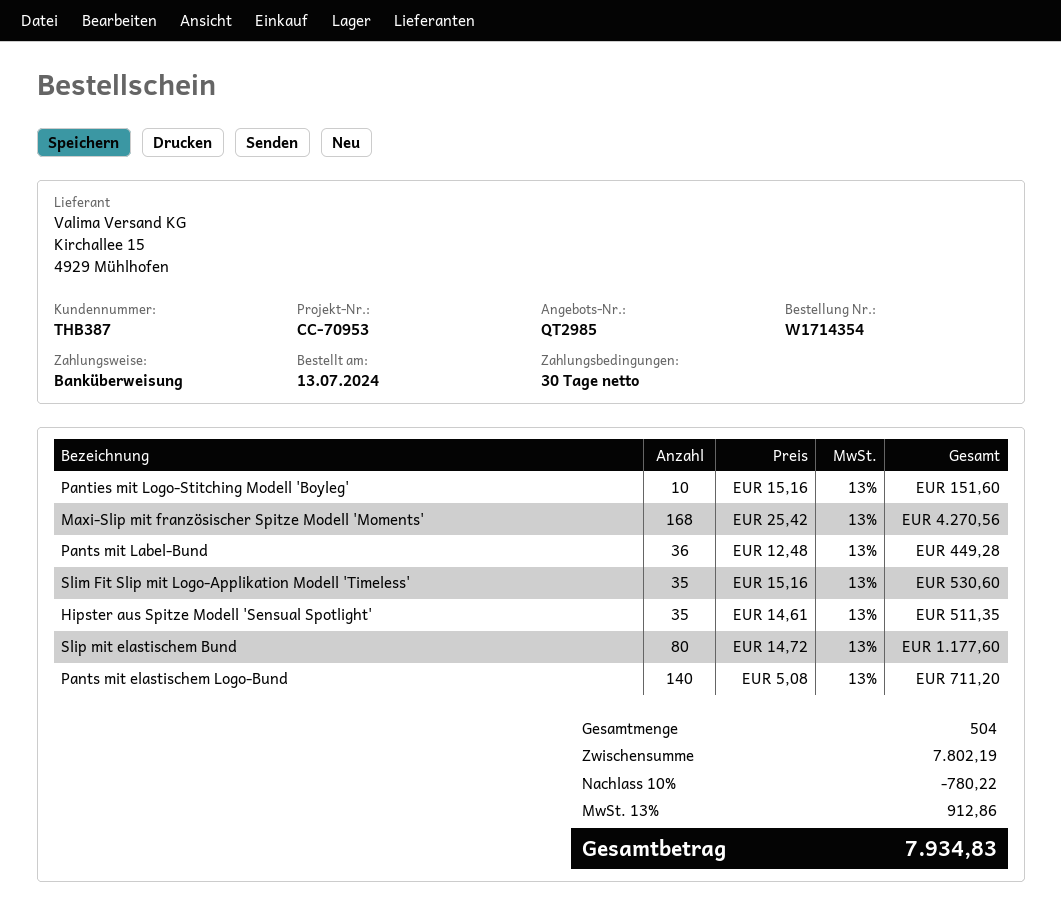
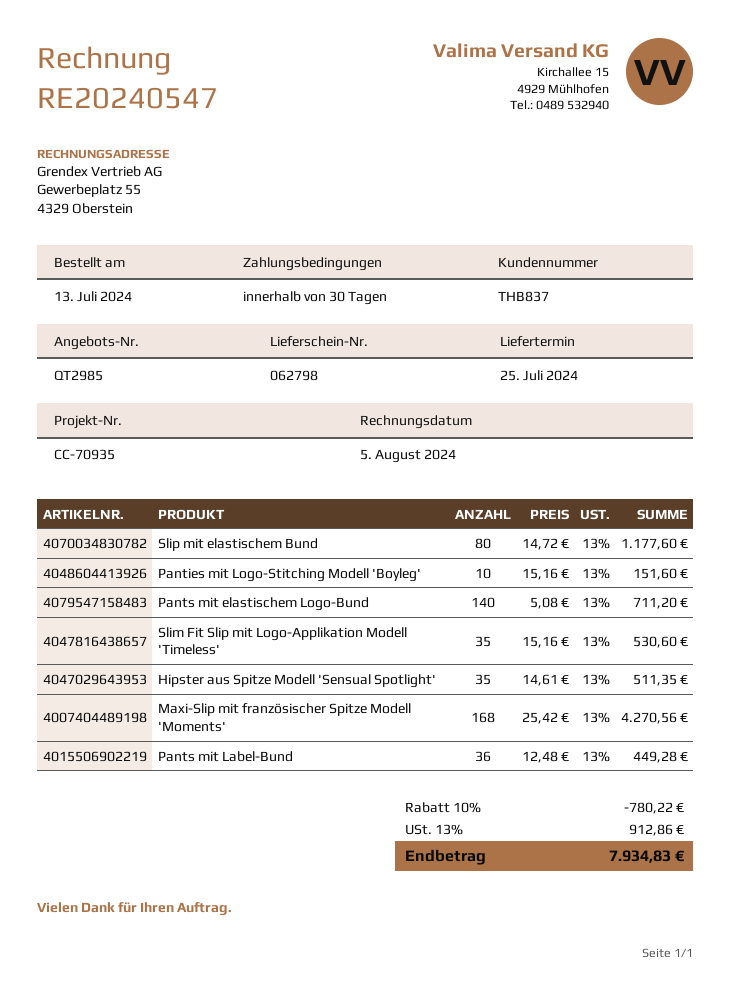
customer number: THB387 -> THB837
reference: CC-70953 -> CC-70935

